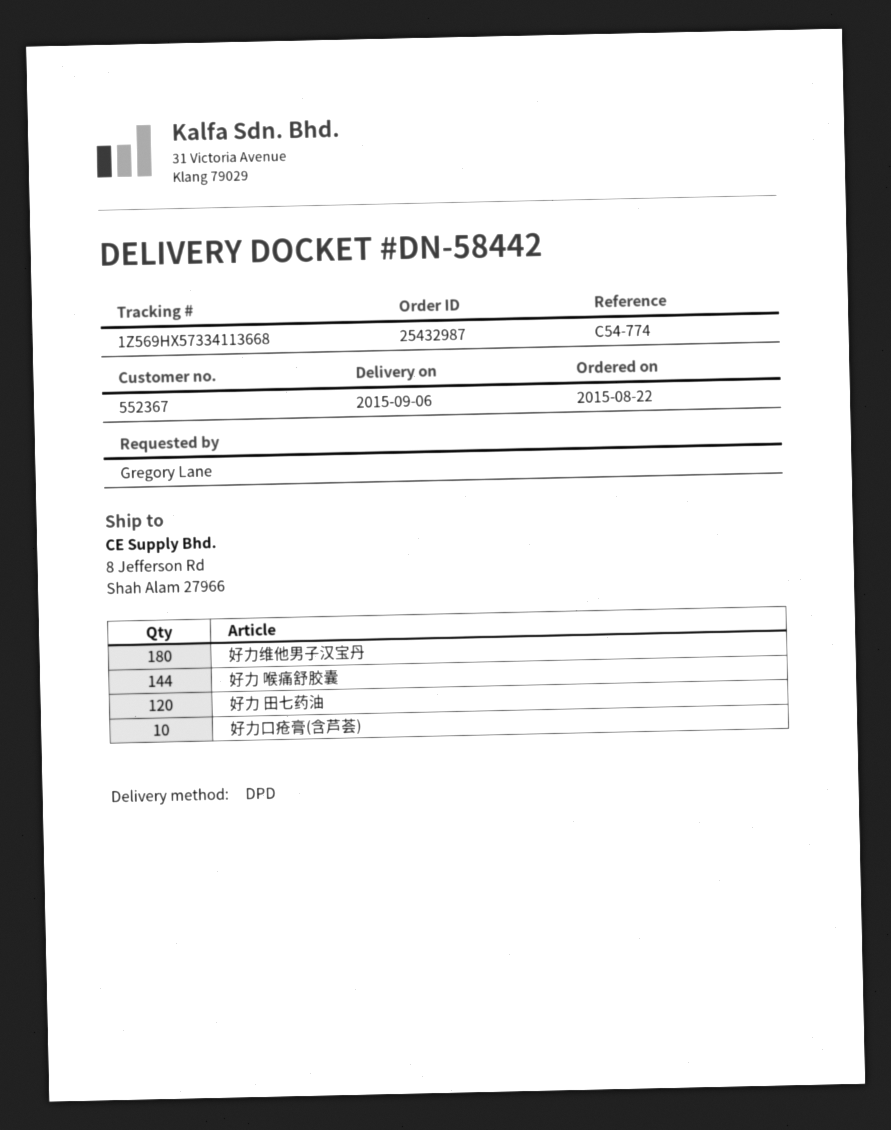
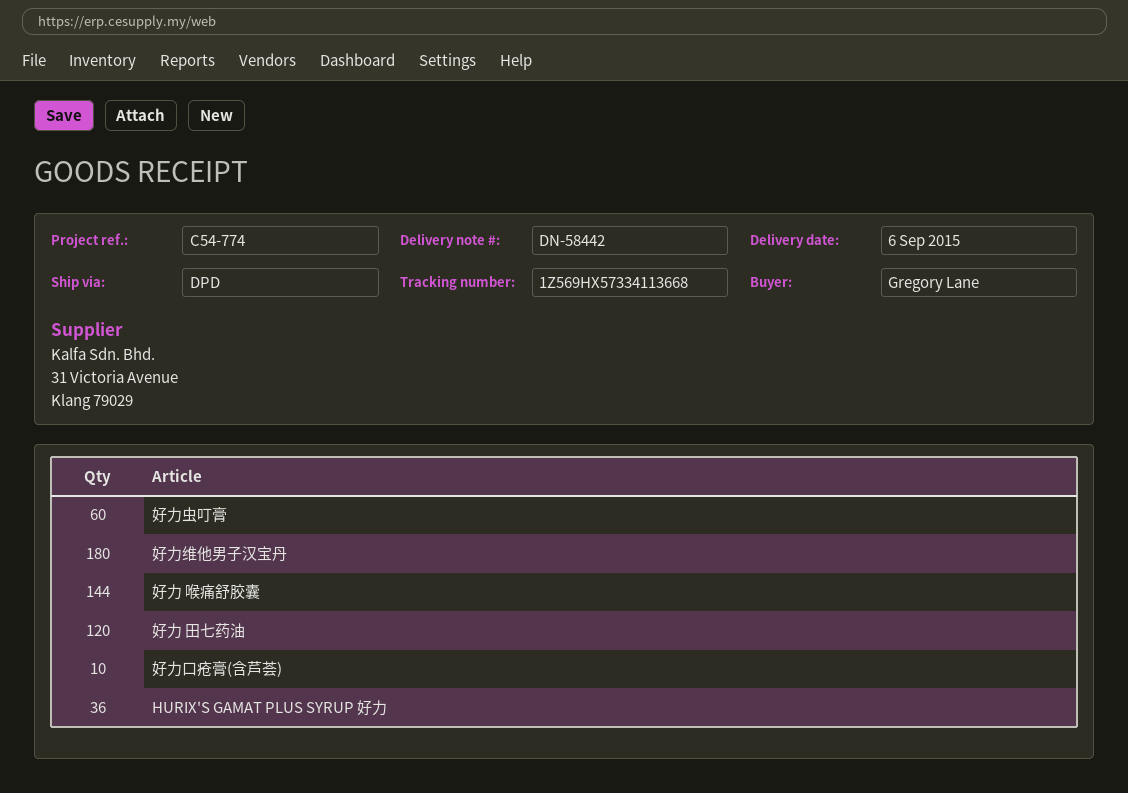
好力虫叮膏: none -> 60
HURIX'S GAMAT PLUS SYRUP 好力: none -> 36

